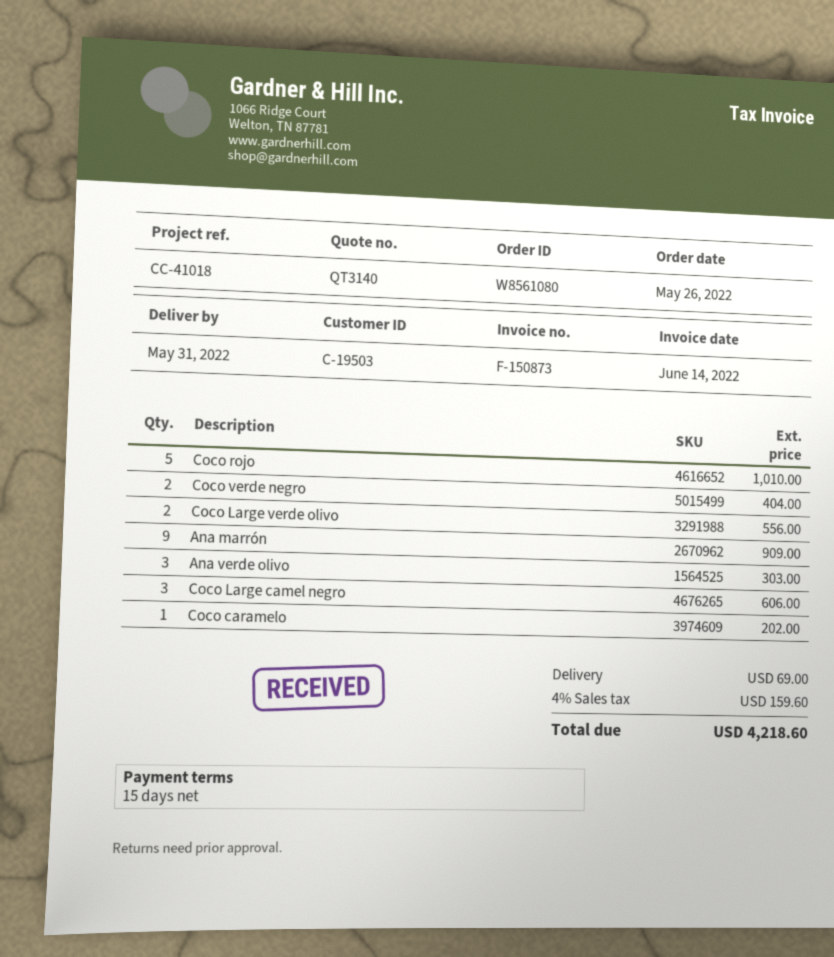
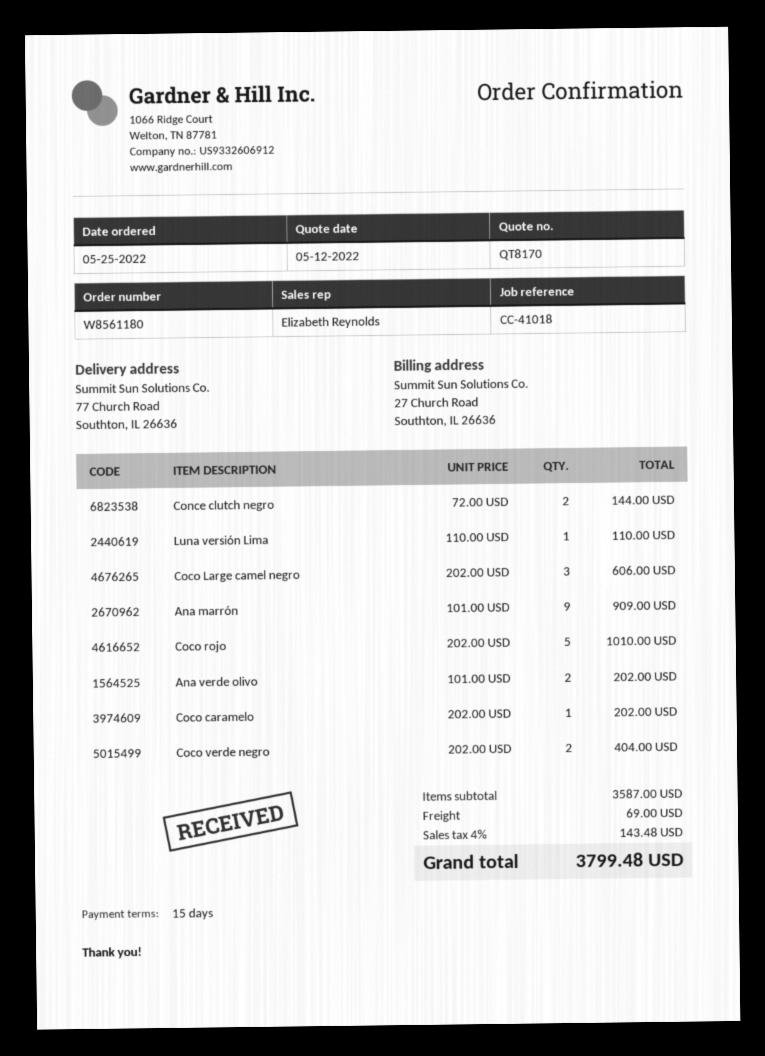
quote number: QT3140 -> QT8170
order number: W8561080 -> W8561180
order date: 2022-05-26 -> 2022-05-25
Coco Large verde olivo: 2 for 556.00 -> none
Ana verde olivo: 3 for 303.00 -> 2 for 202.00
Conce clutch negro: none -> 2 for 144.00
Luna versión Lima: none -> 1 for 110.00
tax: 4% = 159.60 -> 4% = 143.48
total: 4218.60 -> 3799.48

